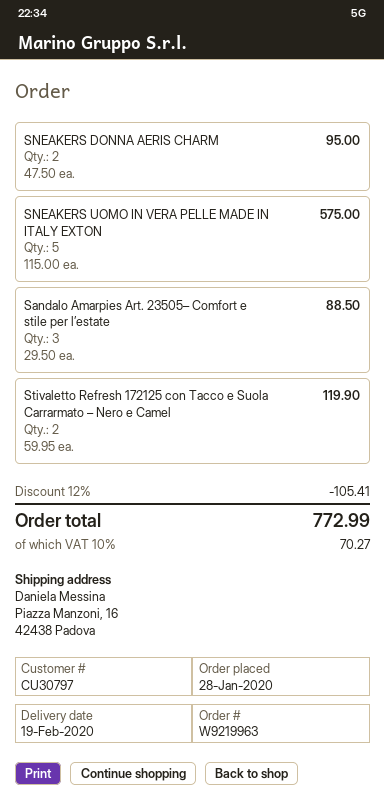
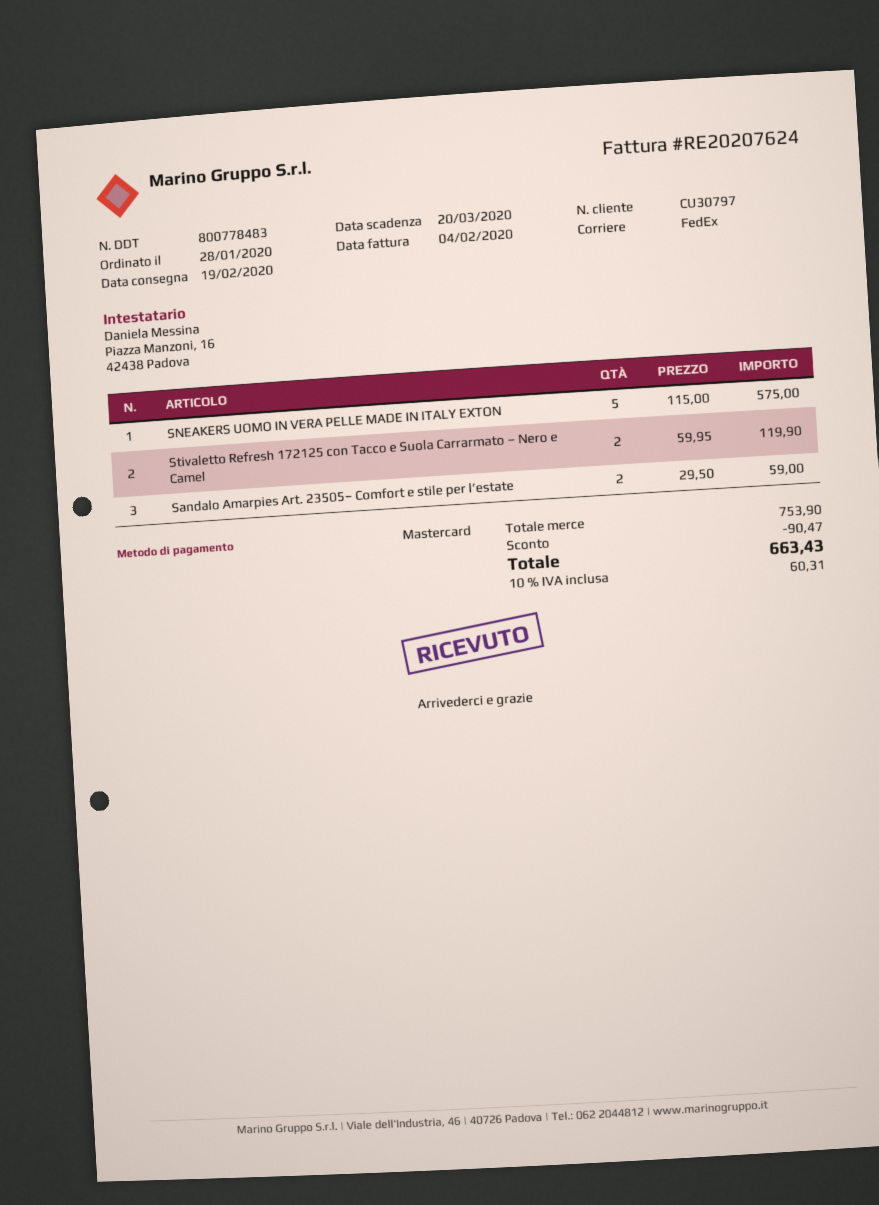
SNEAKERS DONNA AERIS CHARM: 2 x 47.50 = 95.00 -> none
Sandalo Amarpies Art. 23505– Comfort e stile per l’estate: 3 x 29.50 = 88.50 -> 2 x 29.50 = 59.00
discount: 105.41 -> 90.47
tax: 10% = 70.27 -> 10% = 60.31
total: 772.99 -> 663.43

